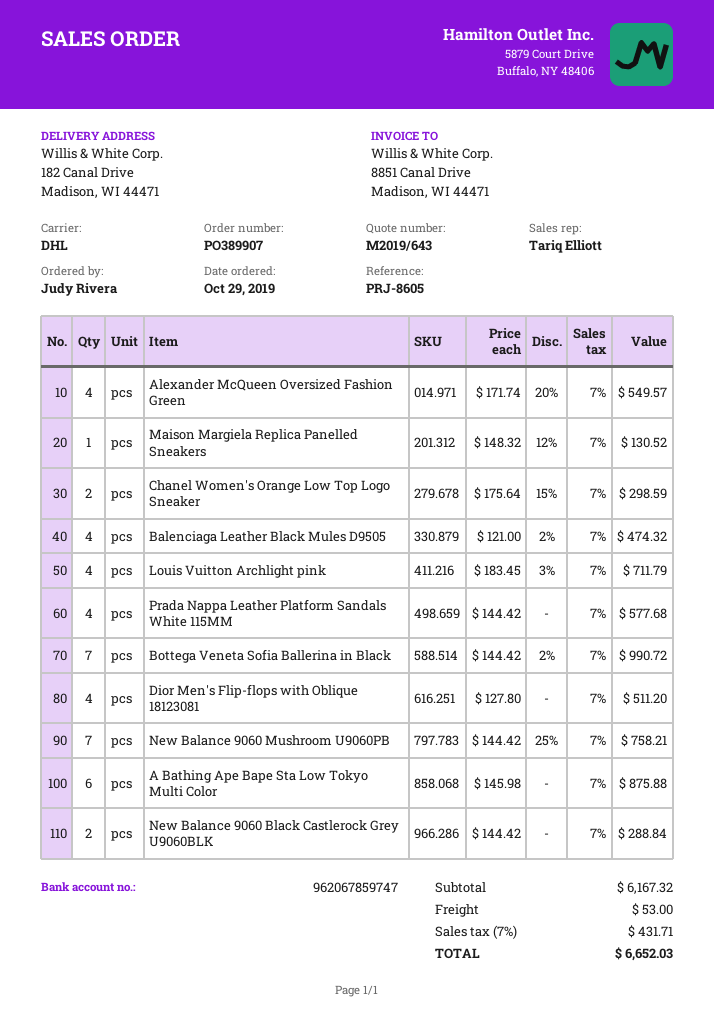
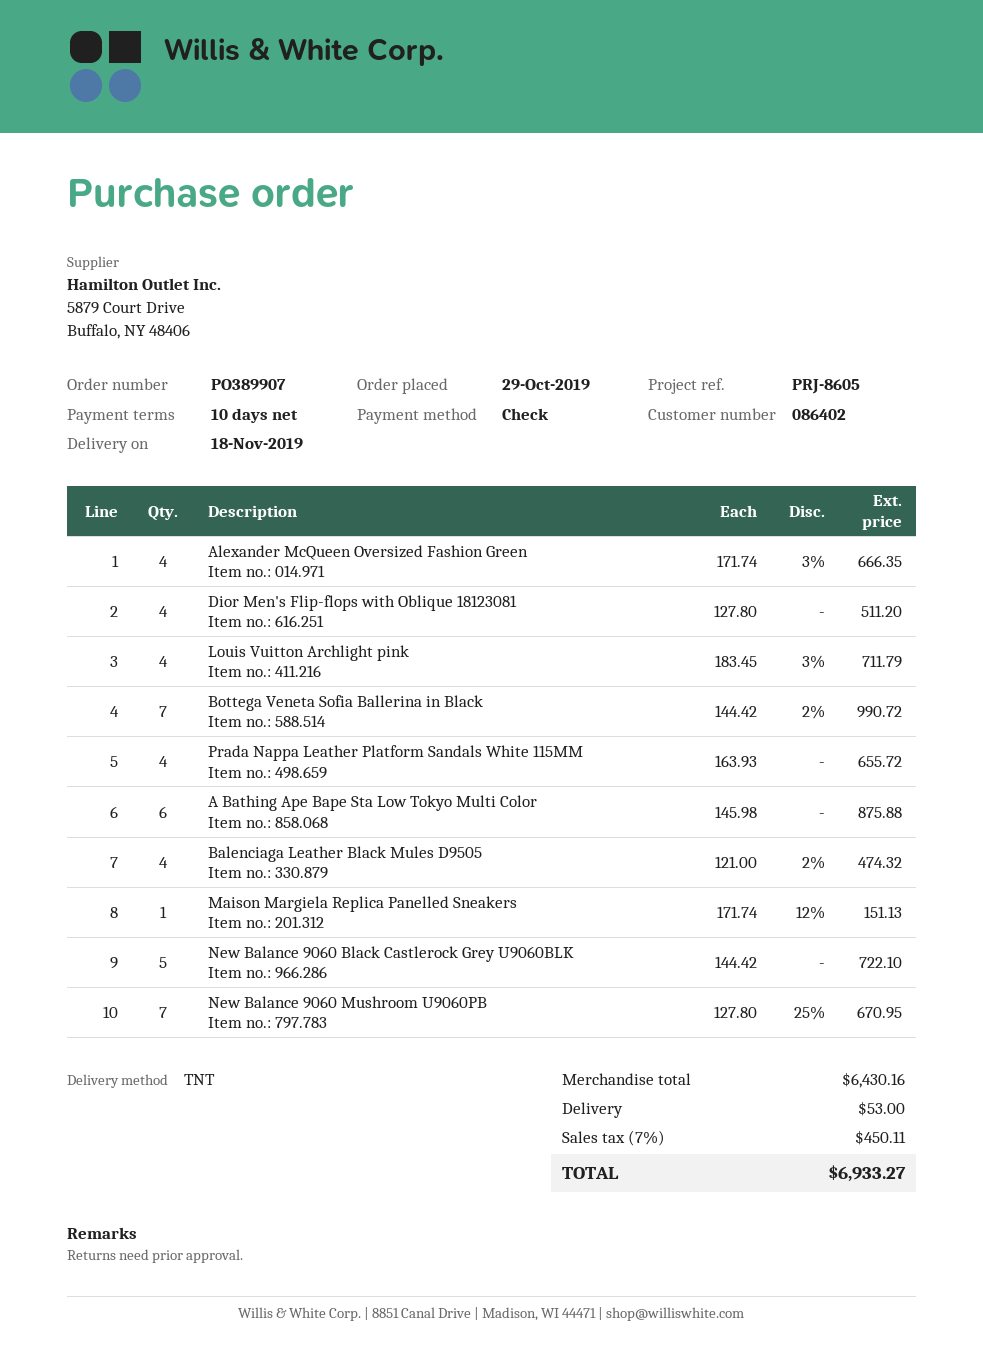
shipping method: DHL -> TNT
Alexander McQueen Oversized Fashion Green: 4 x 171.74 - 20% = 549.57 -> 4 x 171.74 - 3% = 666.35
Maison Margiela Replica Panelled Sneakers: 1 x 148.32 - 12% = 130.52 -> 1 x 171.74 - 12% = 151.13
Chanel Women's Orange Low Top Logo Sneaker: 2 x 175.64 - 15% = 298.59 -> none
Prada Nappa Leather Platform Sandals White 115MM: 4 x 144.42 = 577.68 -> 4 x 163.93 = 655.72
New Balance 9060 Mushroom U9060PB: 7 x 144.42 - 25% = 758.21 -> 7 x 127.80 - 25% = 670.95
New Balance 9060 Black Castlerock Grey U9060BLK: 2 x 144.42 = 288.84 -> 5 x 144.42 = 722.10
subtotal: 6167.32 -> 6430.16
tax: 7% = 431.71 -> 7% = 450.11
total: 6652.03 -> 6933.27

